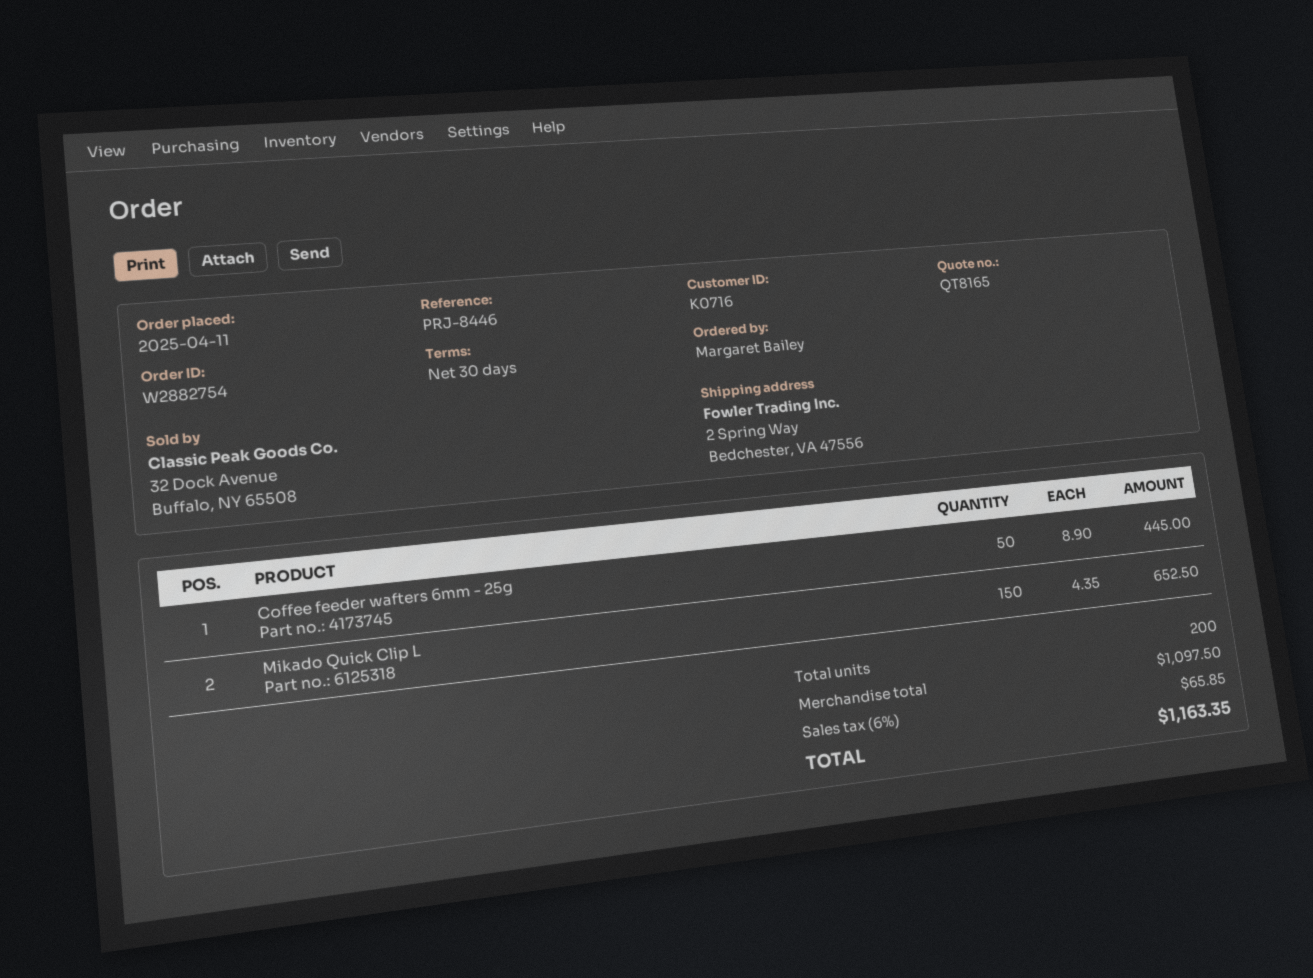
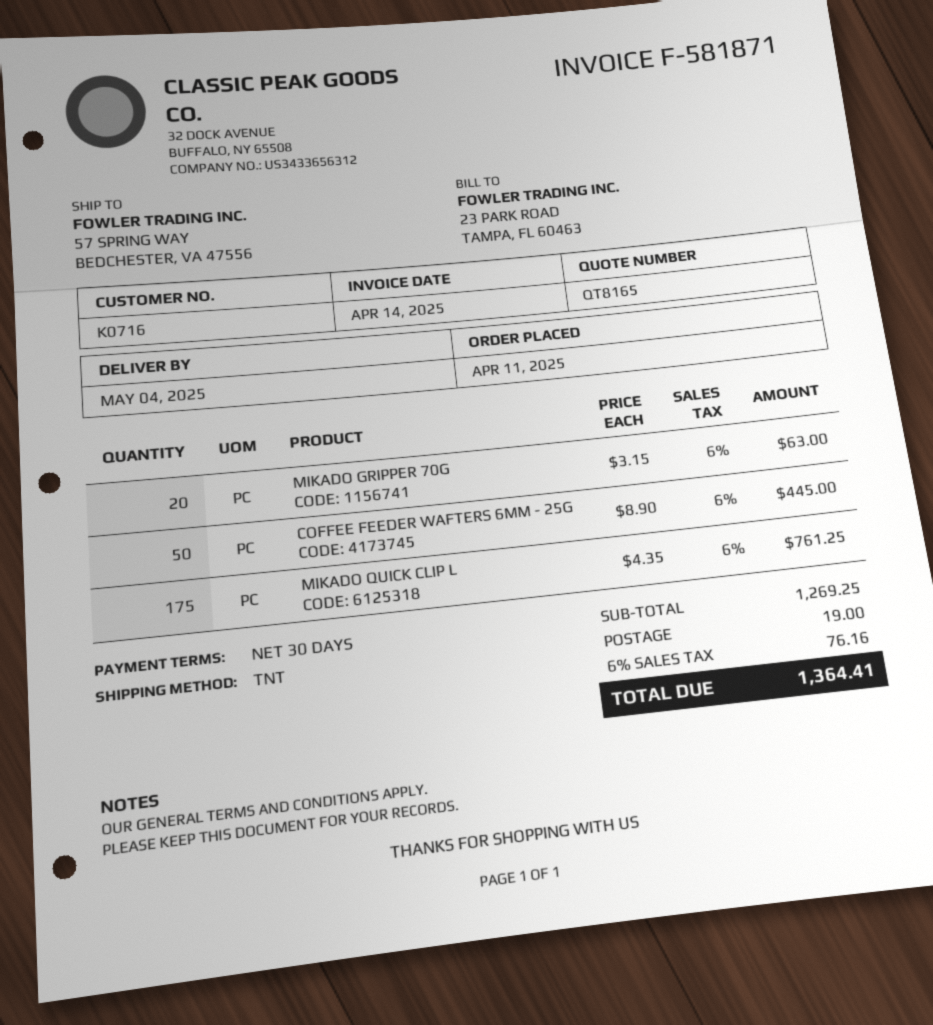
ship to: 2 Spring Way, Bedchester, VA 47556 -> 57 SPRING WAY, BEDCHESTER, VA 47556
Mikado Quick Clip L: 150 x 4.35 = 652.50 -> 175 x 4.35 = 761.25
MIKADO GRIPPER 70G: none -> 20 x 3.15 = 63.00
subtotal: 1097.50 -> 1269.25
shipping: none -> 19.00
tax: 6% = 65.85 -> 6% = 76.16
total: 1163.35 -> 1364.41

